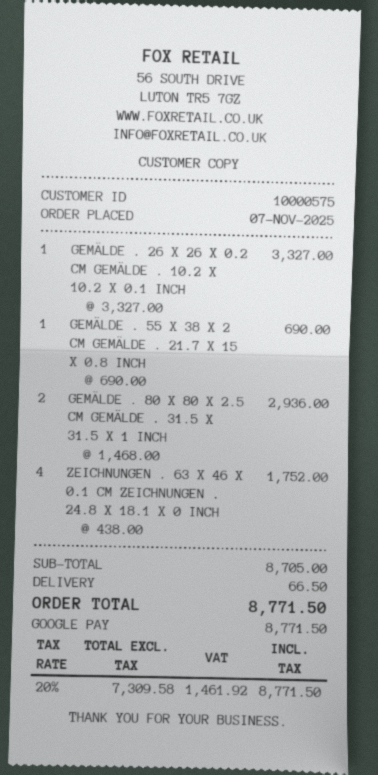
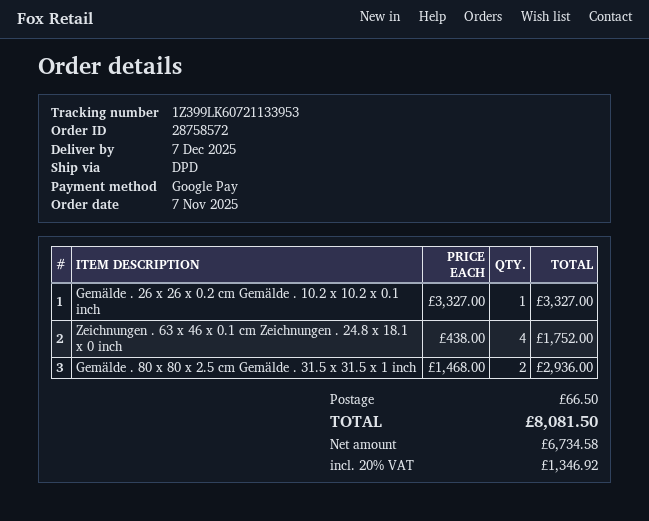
GEMÄLDE . 55 X 38 X 2 CM GEMÄLDE . 21.7 X 15 X 0.8 INCH: 1 x 690.00 = 690.00 -> none
net: 7309.58 -> 6734.58
tax: 20% = 1461.92 -> 20% = 1346.92
total: 8771.50 -> 8081.50

